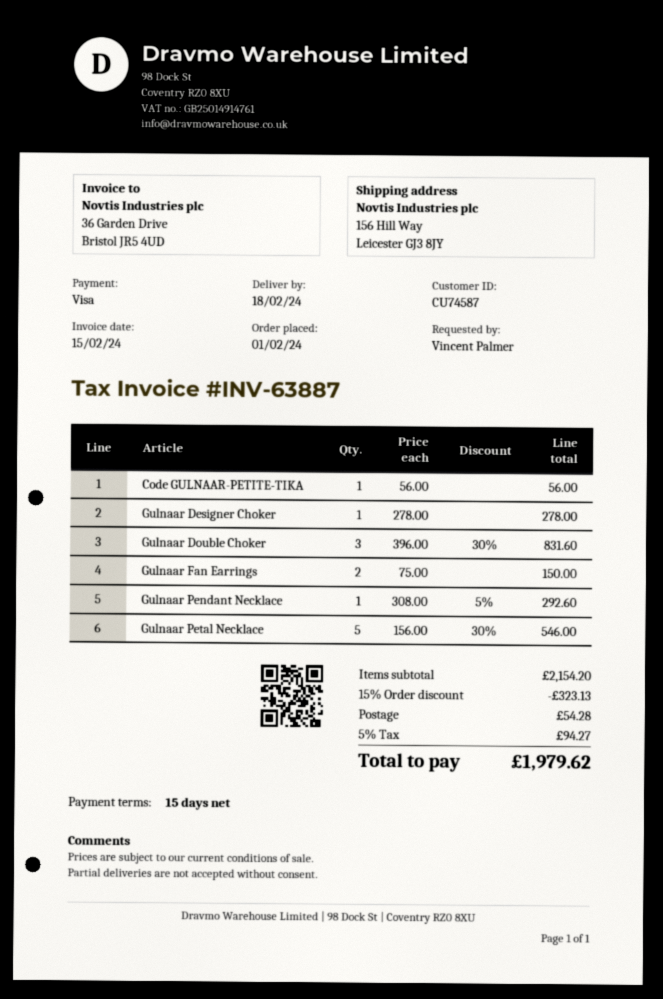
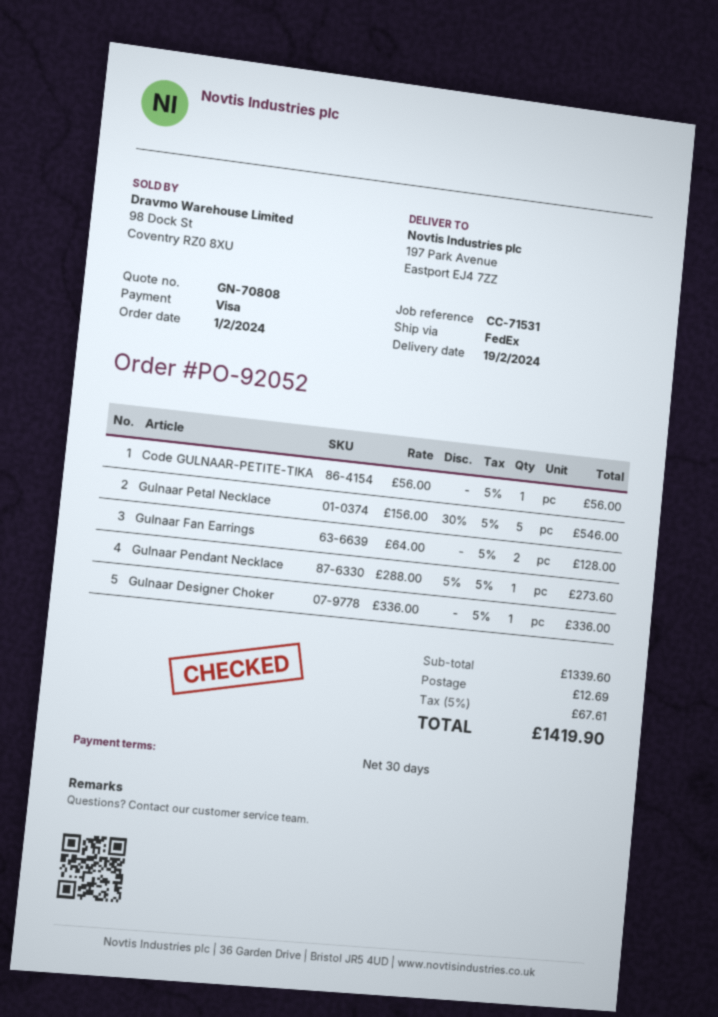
delivery date: 2024-02-18 -> 2024-02-19
payment terms: 15 days -> 30 days
ship to: 156 Hill Way, Leicester GJ3 8JY -> 197 Park Avenue, Eastport EJ4 7ZZ
Gulnaar Designer Choker: 1 x 278.00 = 278.00 -> 1 x 336.00 = 336.00
Gulnaar Double Choker: 3 x 396.00 - 30% = 831.60 -> none
Gulnaar Fan Earrings: 2 x 75.00 = 150.00 -> 2 x 64.00 = 128.00
Gulnaar Pendant Necklace: 1 x 308.00 - 5% = 292.60 -> 1 x 288.00 - 5% = 273.60
subtotal: 2154.20 -> 1339.60
discount: 15% = 323.13 -> none
shipping: 54.28 -> 12.69
tax: 5% = 94.27 -> 5% = 67.61
total: 1979.62 -> 1419.90

